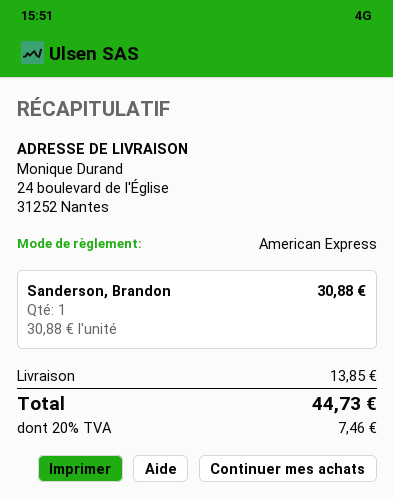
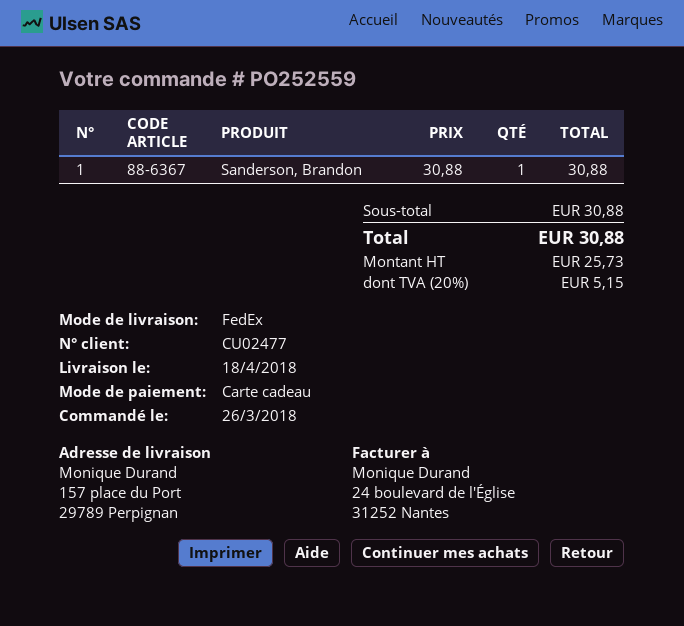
payment method: American Express -> gift card
ship to: 24 boulevard de l'Église, 31252 Nantes -> 157 place du Port, 29789 Perpignan
shipping: 13.85 -> none
tax: 20% = 7.46 -> 20% = 5.15
total: 44.73 -> 30.88

